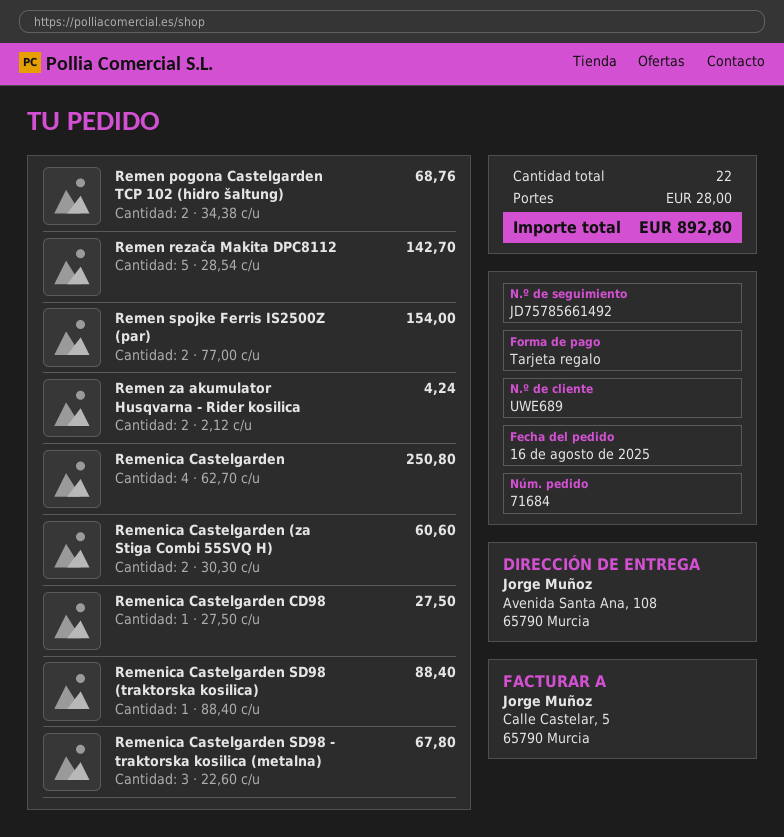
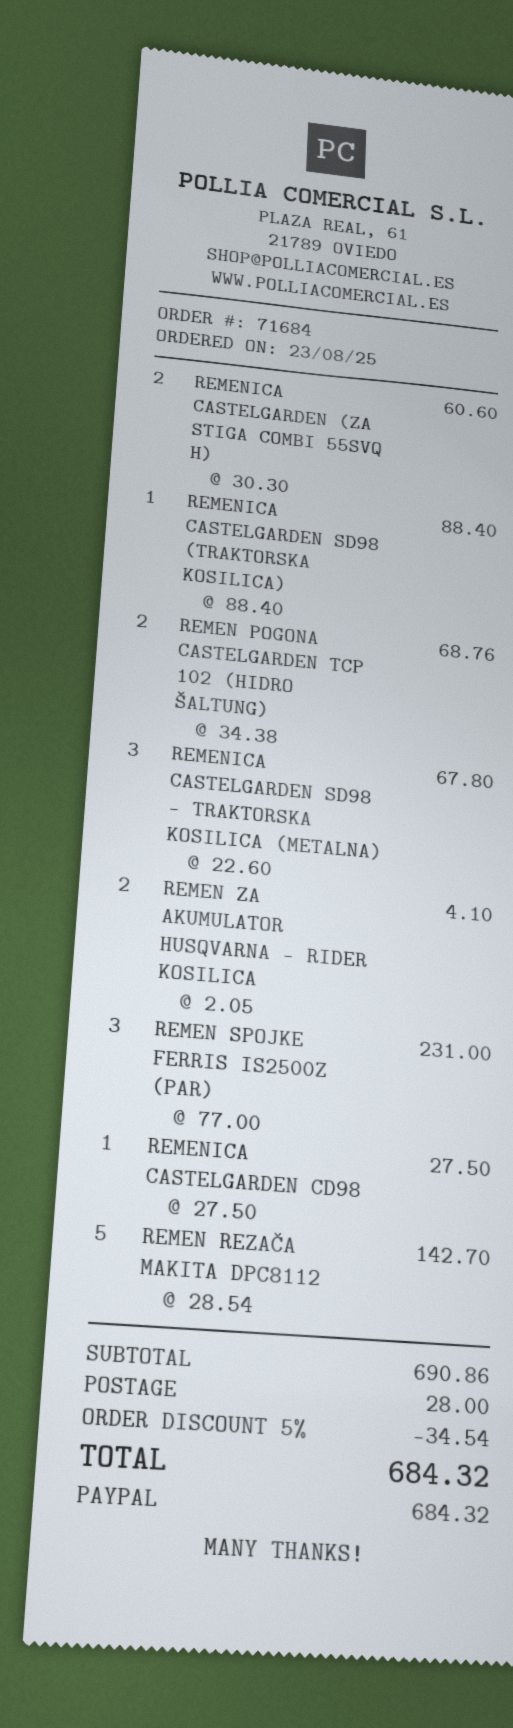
order date: 2025-08-16 -> 2025-08-23
payment method: gift card -> PayPal
Remen spojke Ferris IS2500Z (par): 2 x 77.00 = 154.00 -> 3 x 77.00 = 231.00
Remen za akumulator Husqvarna - Rider kosilica: 2 x 2.12 = 4.24 -> 2 x 2.05 = 4.10
Remenica Castelgarden: 4 x 62.70 = 250.80 -> none
discount: none -> 5% = 34.54
total: 892.80 -> 684.32

